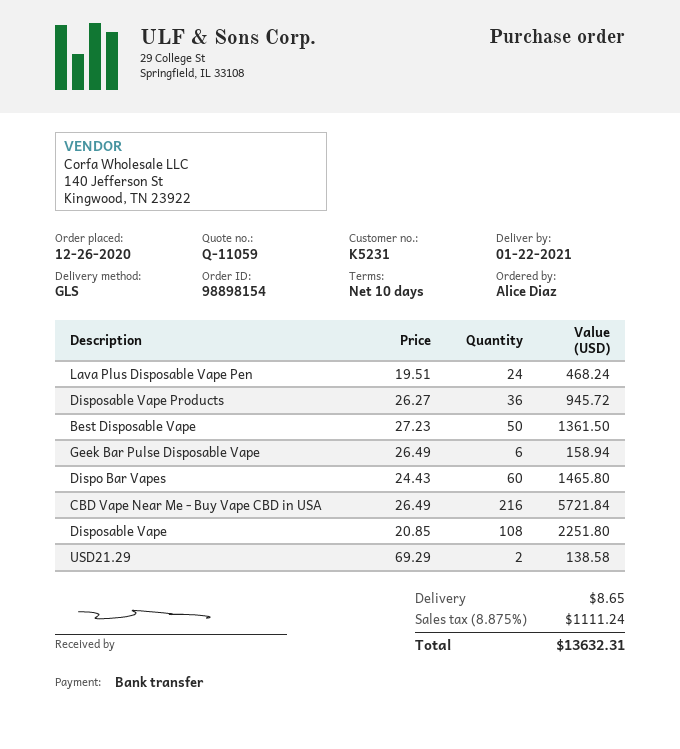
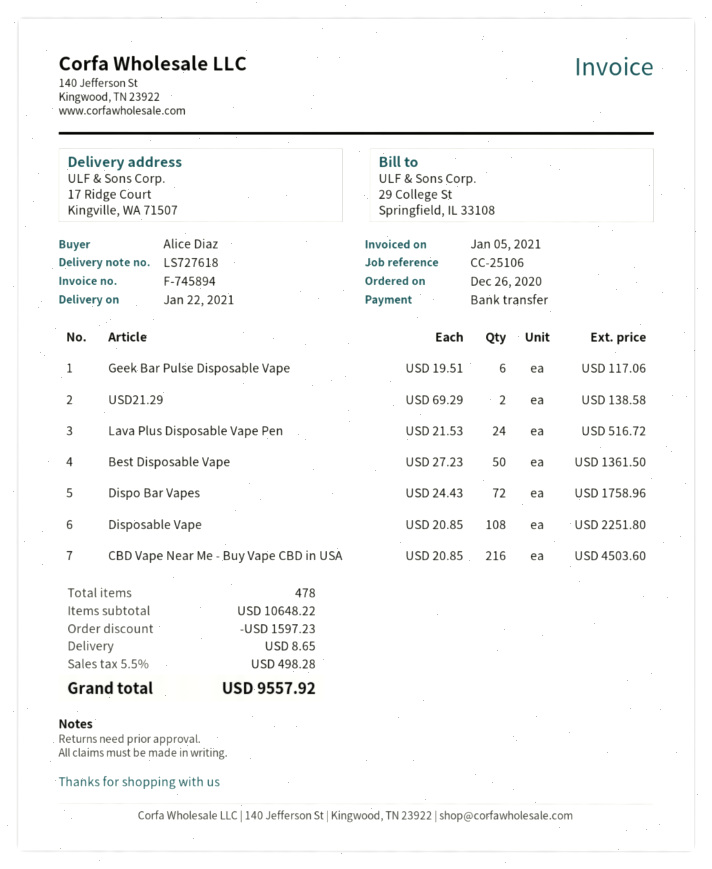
Lava Plus Disposable Vape Pen: 24 x 19.51 = 468.24 -> 24 x 21.53 = 516.72
Disposable Vape Products: 36 x 26.27 = 945.72 -> none
Geek Bar Pulse Disposable Vape: 6 x 26.49 = 158.94 -> 6 x 19.51 = 117.06
Dispo Bar Vapes: 60 x 24.43 = 1465.80 -> 72 x 24.43 = 1758.96
CBD Vape Near Me - Buy Vape CBD in USA: 216 x 26.49 = 5721.84 -> 216 x 20.85 = 4503.60
discount: none -> 1597.23
tax: 8.875% = 1111.24 -> 5.5% = 498.28
total: 13632.31 -> 9557.92

